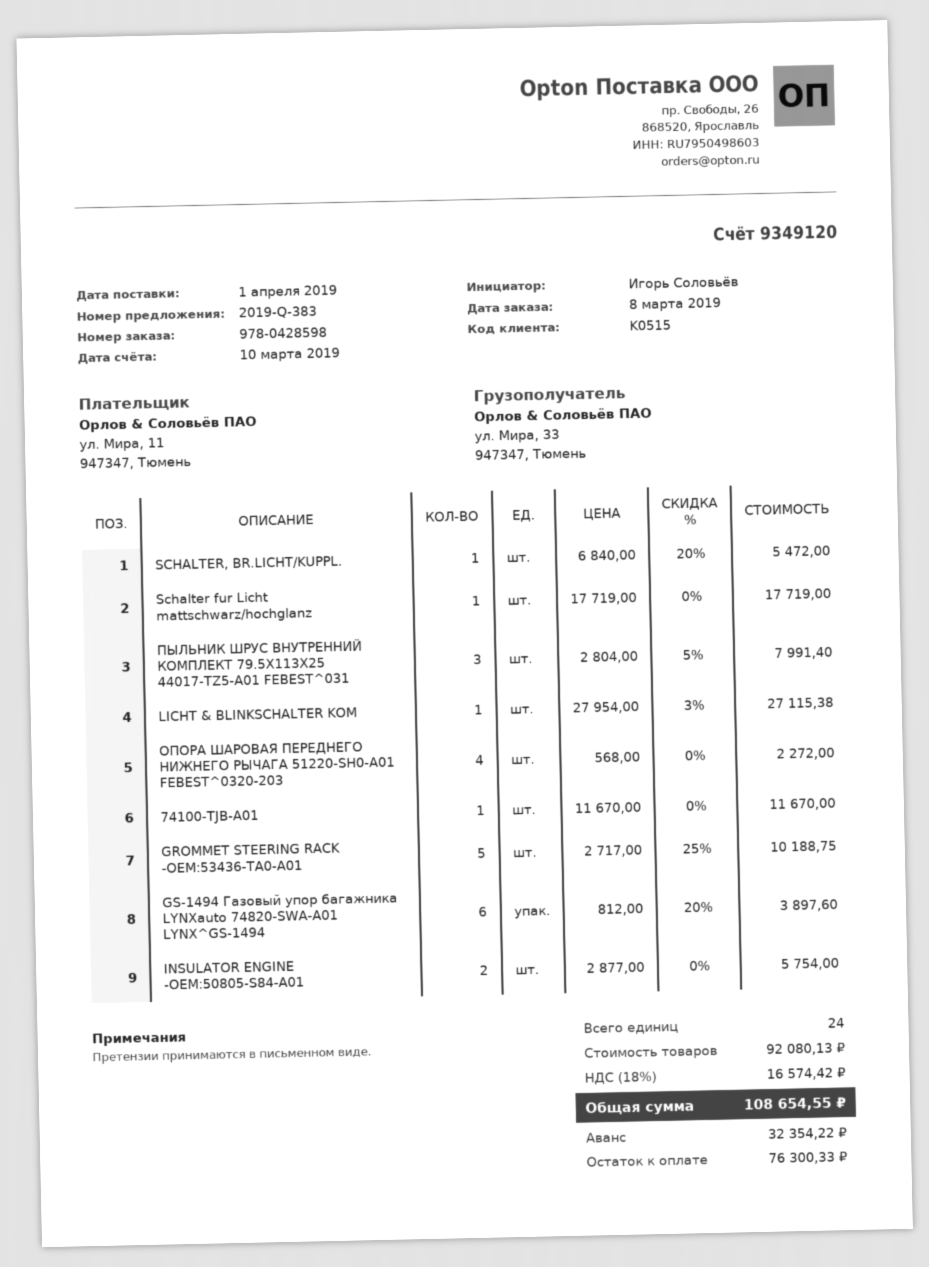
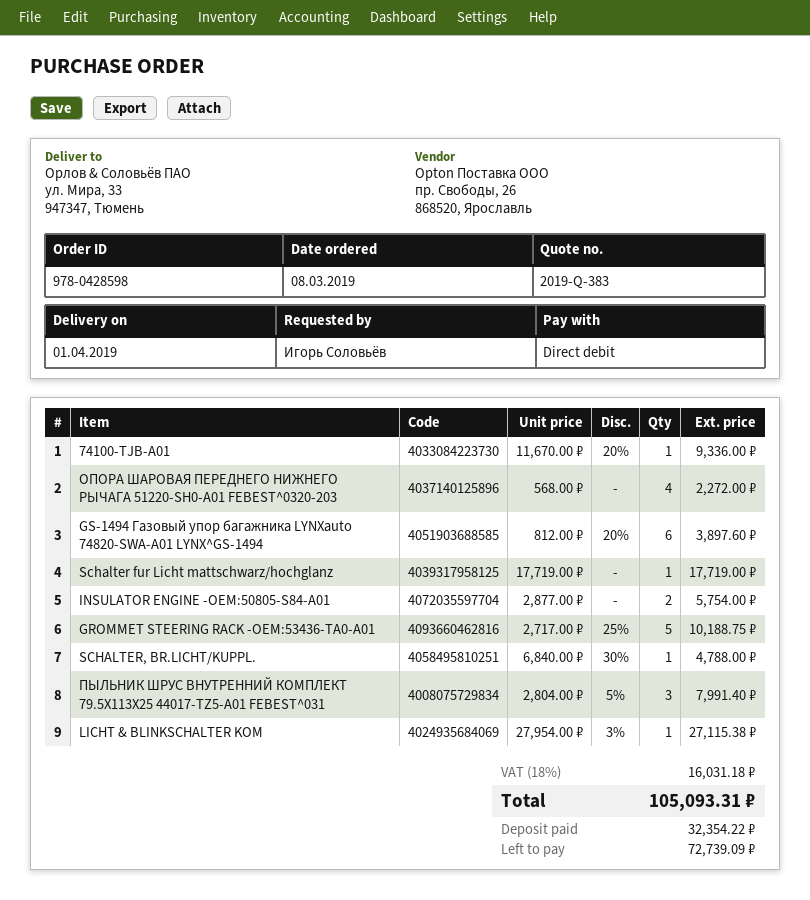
SCHALTER, BR.LICHT/KUPPL.: 1 x 6840.00 - 20% = 5472.00 -> 1 x 6840.00 - 30% = 4788.00
74100-TJB-A01: 1 x 11670.00 = 11670.00 -> 1 x 11670.00 - 20% = 9336.00
tax: 18% = 16574.42 -> 18% = 16031.18
total: 108654.55 -> 105093.31
balance: 76300.33 -> 72739.09

